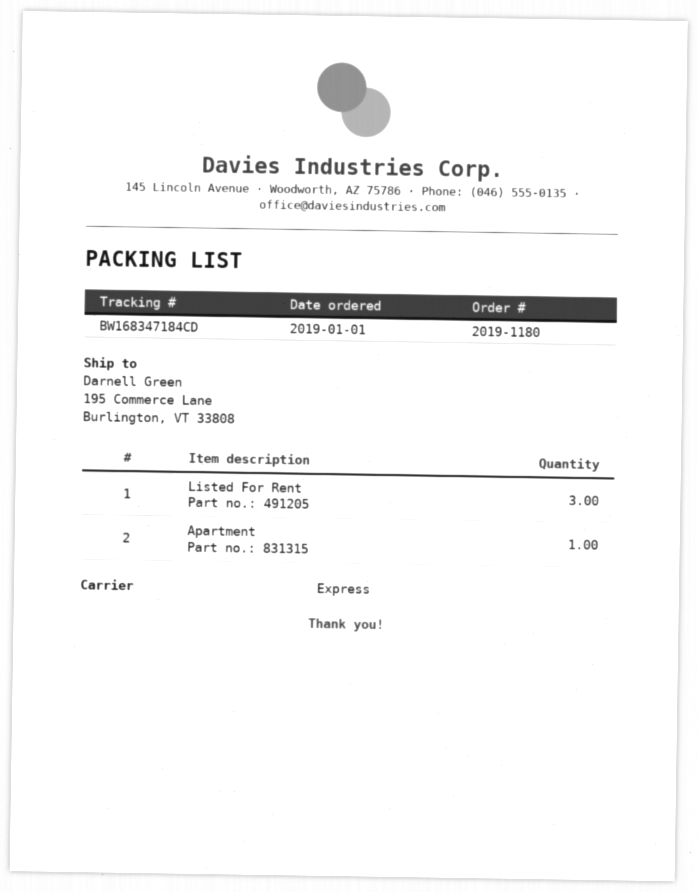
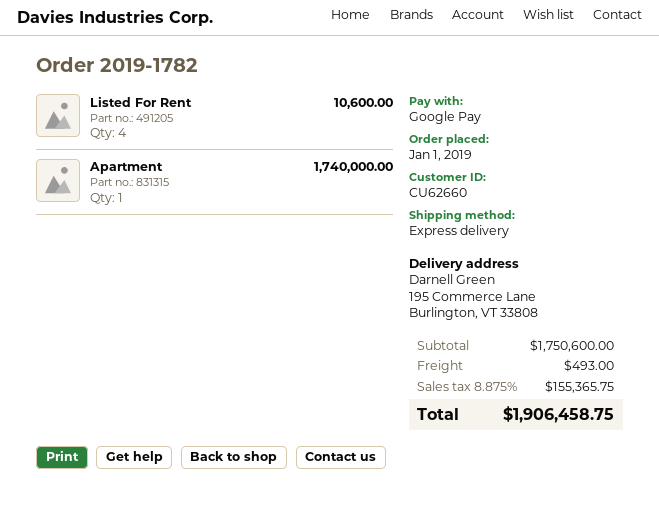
order number: 2019-1180 -> 2019-1782
Listed For Rent: 3 -> 4

